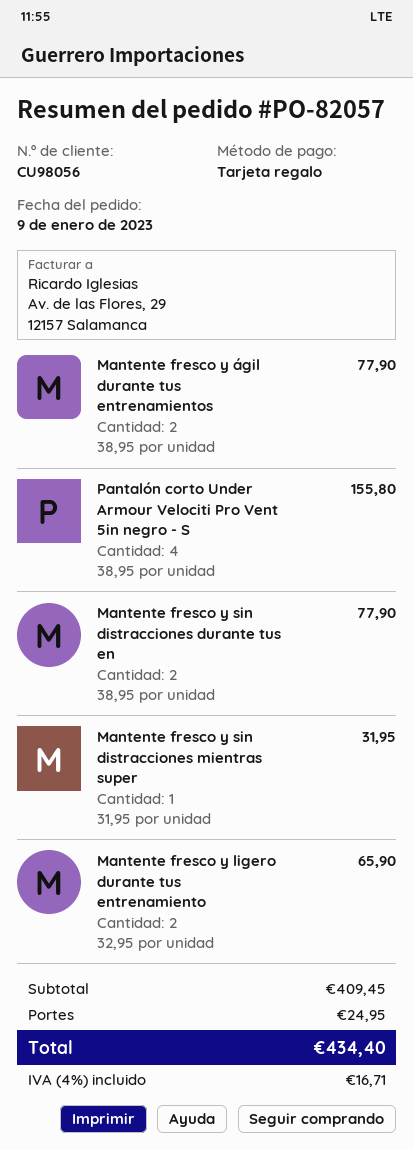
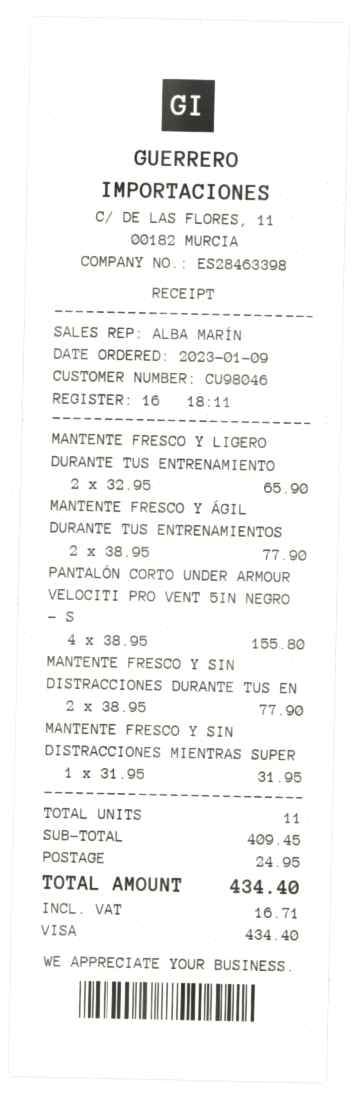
customer number: CU98056 -> CU98046
payment method: gift card -> Visa

